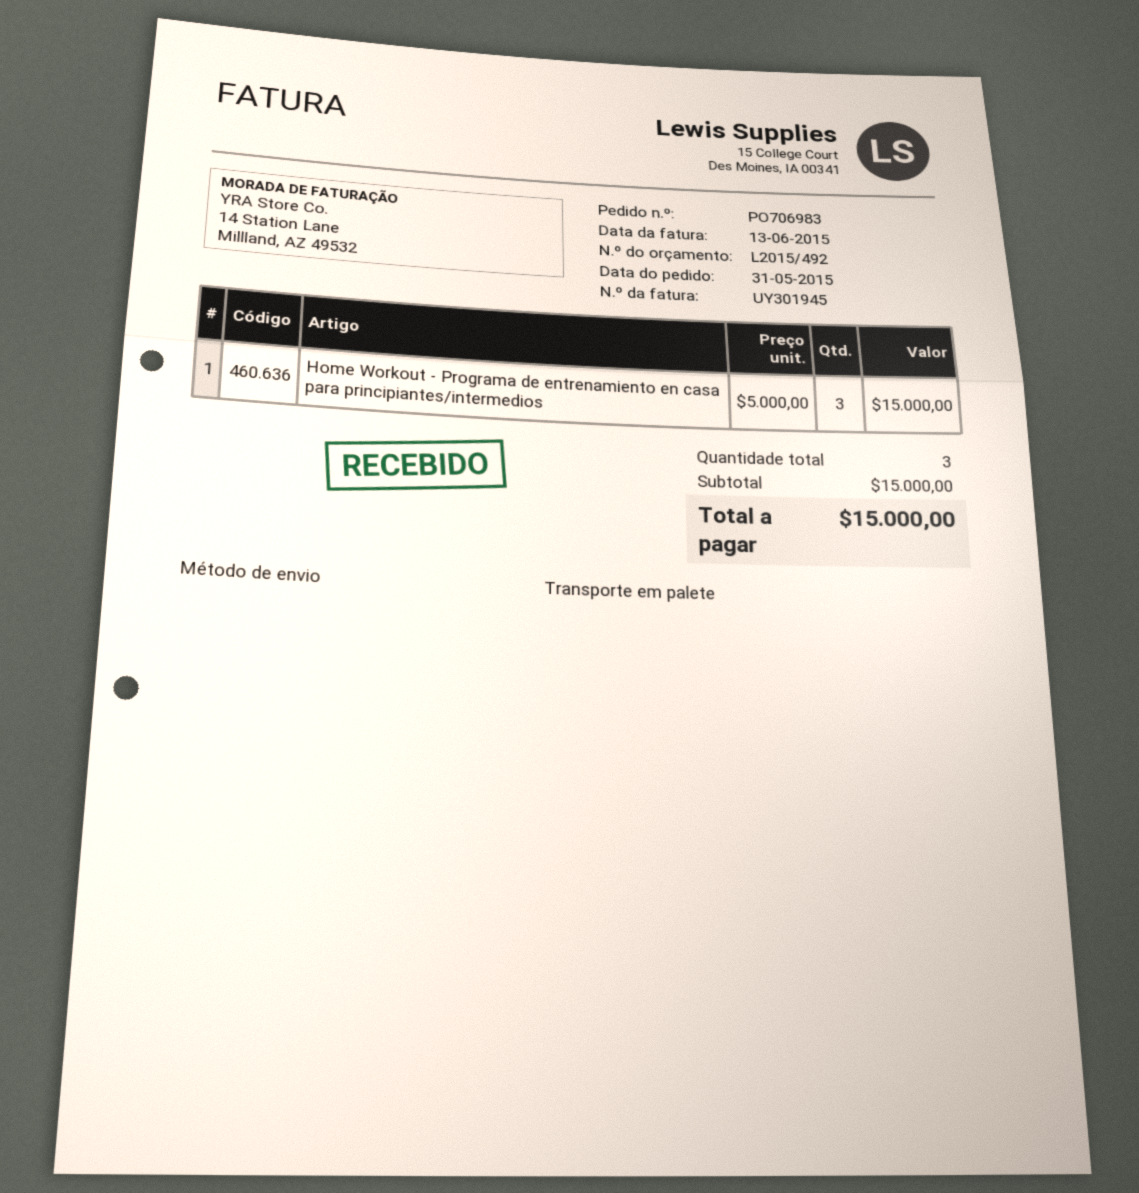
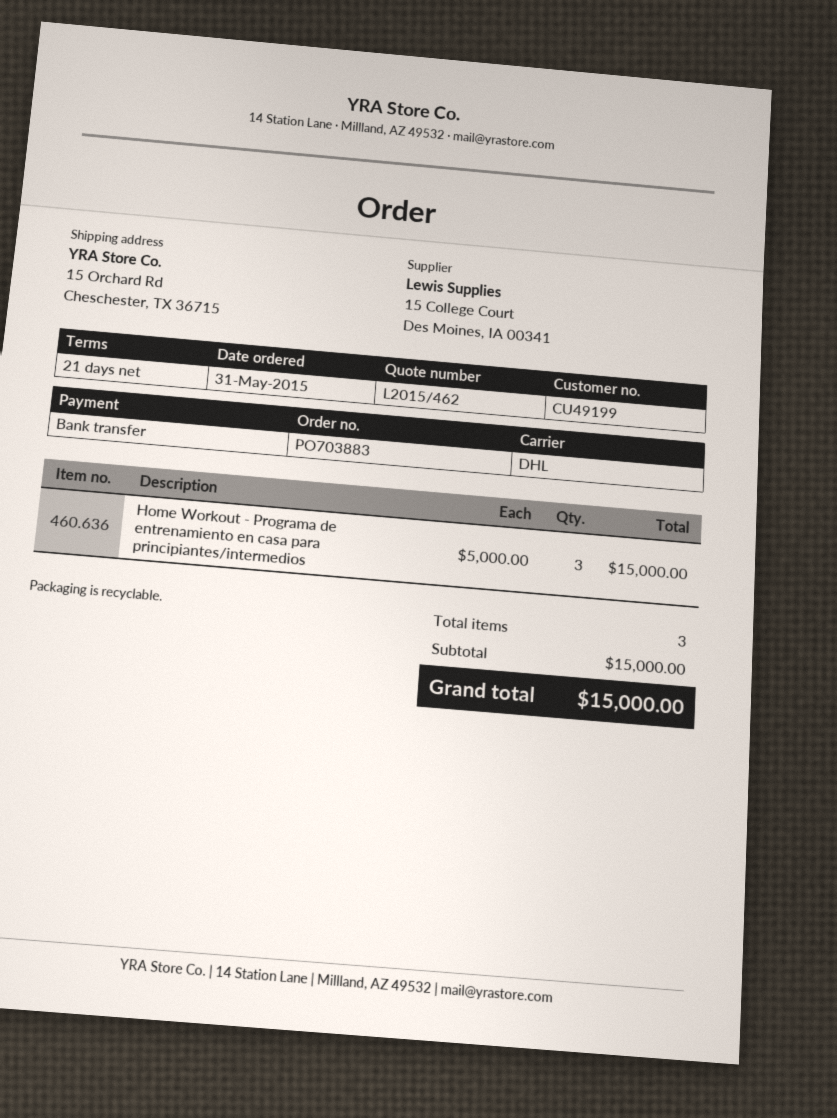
quote number: L2015/492 -> L2015/462
order number: PO706983 -> PO703883
shipping method: pallet freight -> DHL

